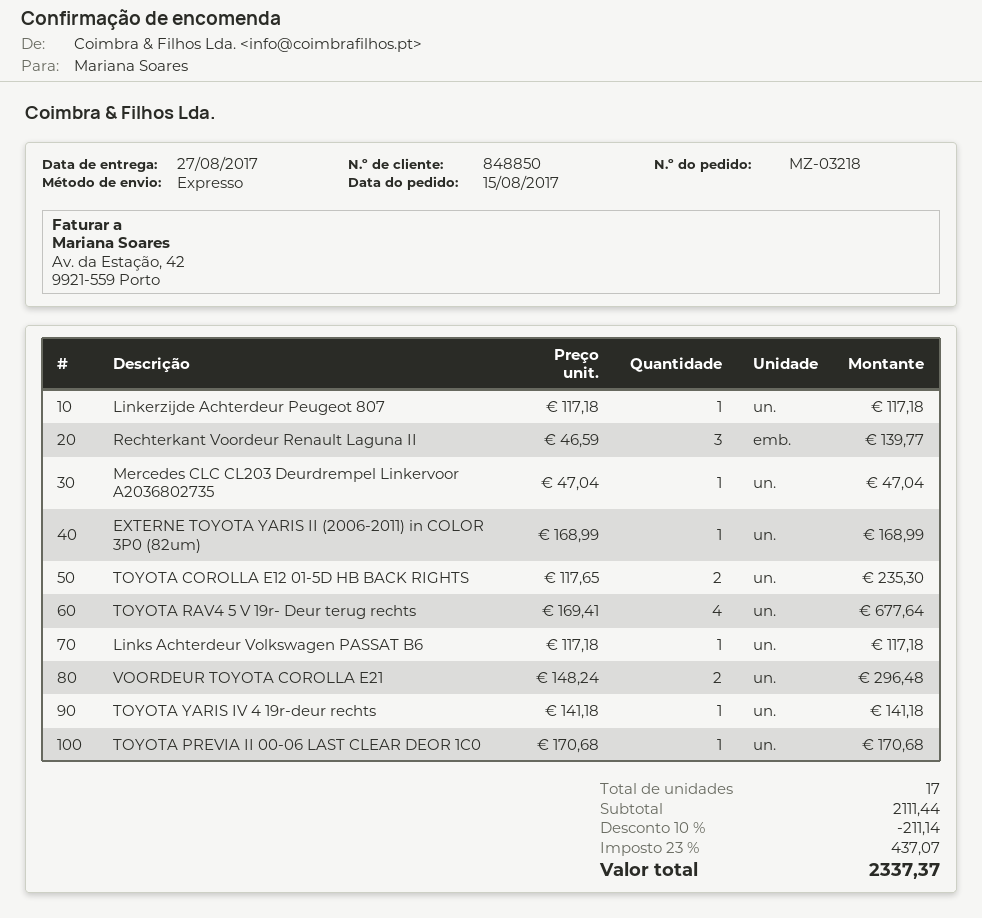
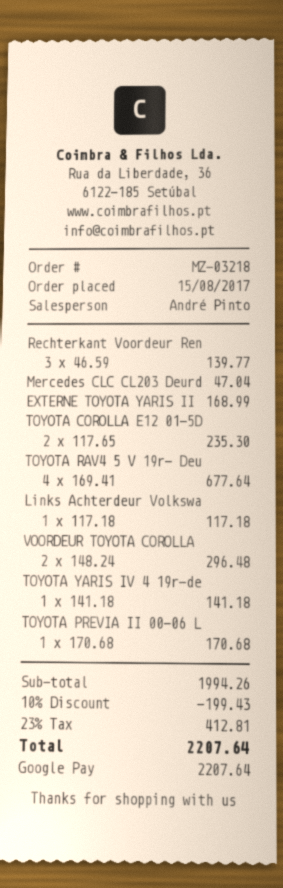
Linkerzijde Achterdeur Peugeot 807: 1 x 117.18 = 117.18 -> none
subtotal: 2111.44 -> 1994.26
discount: 10% = 211.14 -> 10% = 199.43
tax: 23% = 437.07 -> 23% = 412.81
total: 2337.37 -> 2207.64

